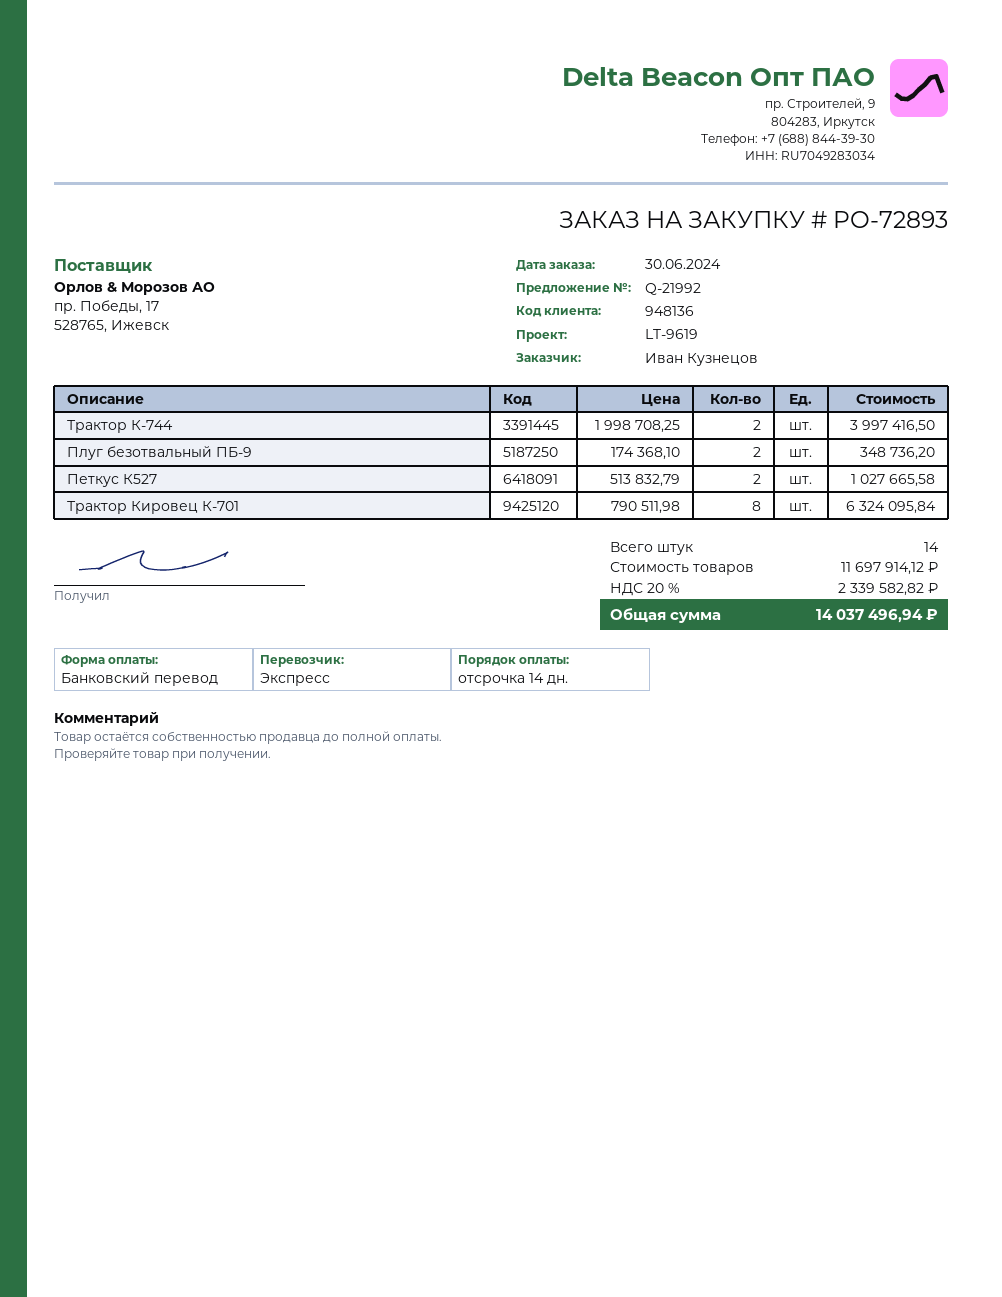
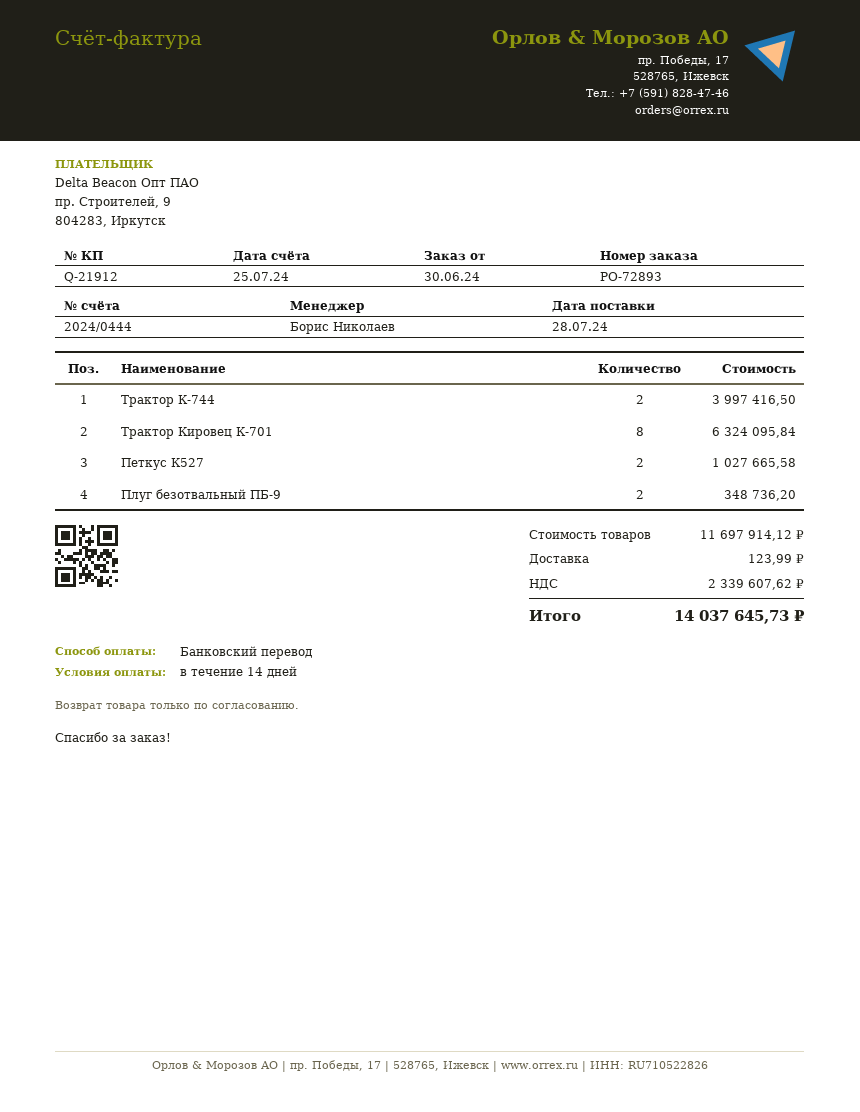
quote number: Q-21992 -> Q-21912
shipping: none -> 123.99
tax: 2339582.82 -> 2339607.62
total: 14037496.94 -> 14037645.73

